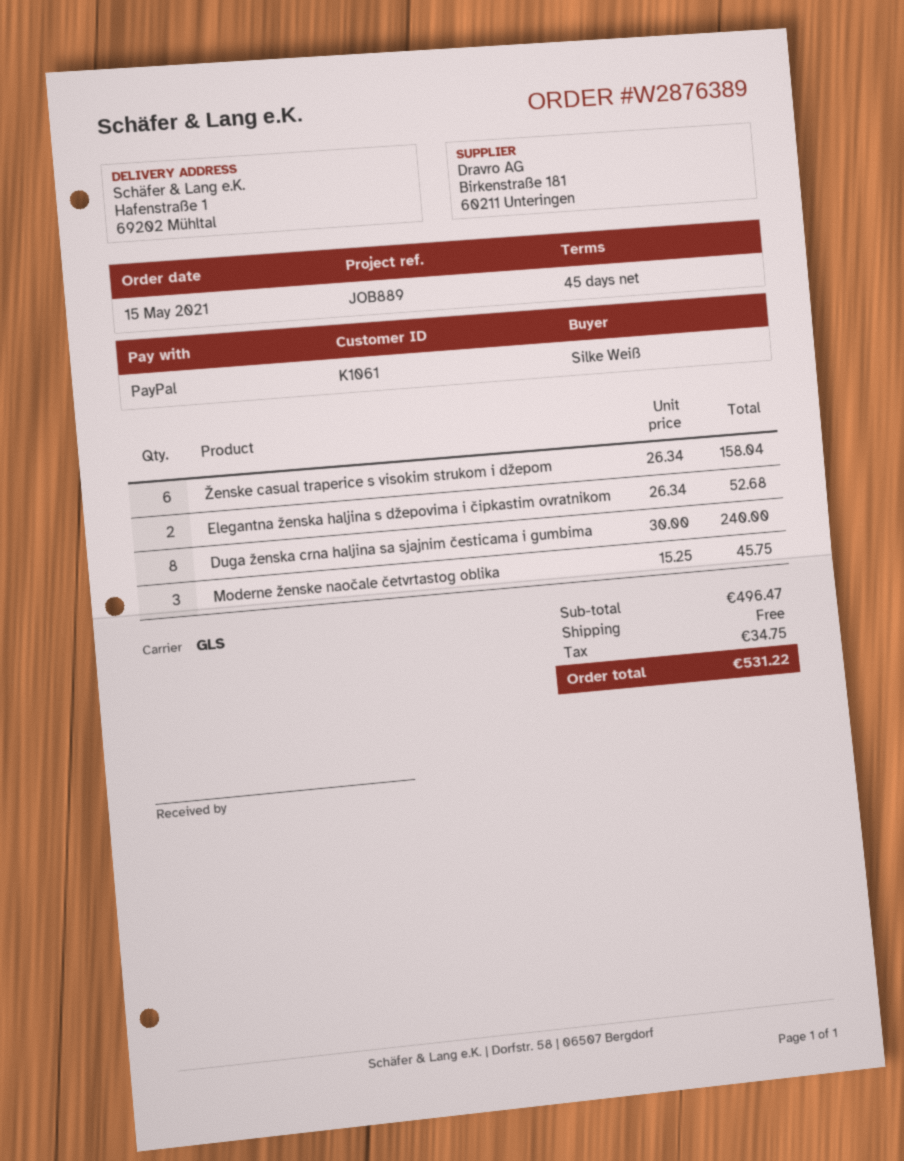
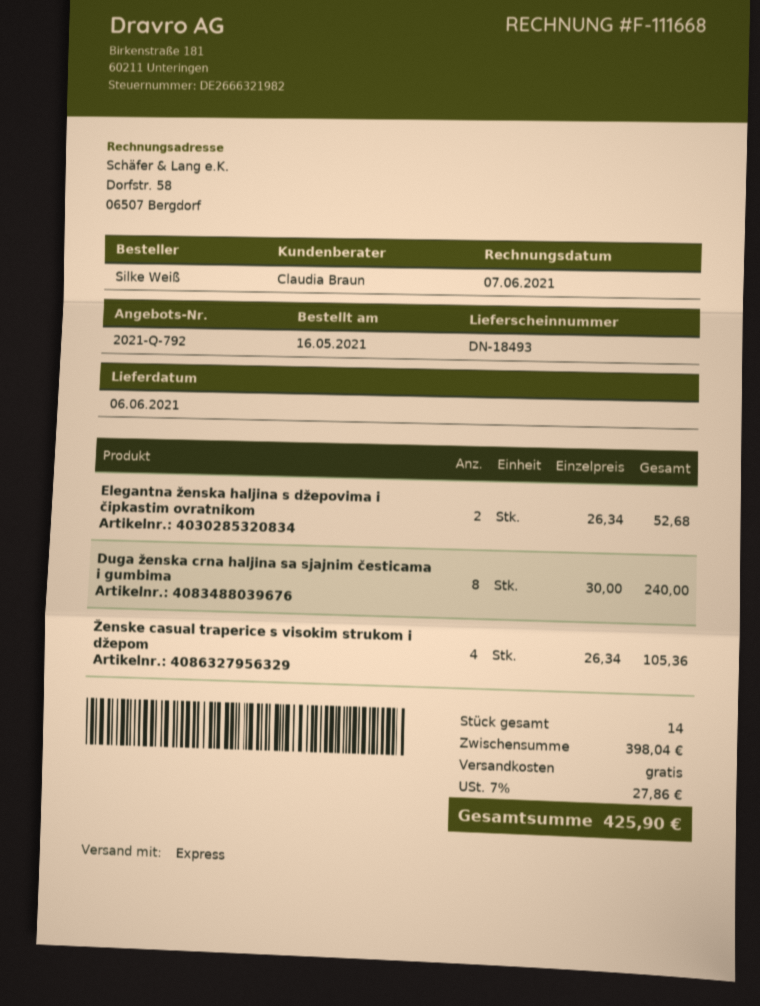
order date: 2021-05-15 -> 2021-05-16
shipping method: GLS -> express
Ženske casual traperice s visokim strukom i džepom: 6 x 26.34 = 158.04 -> 4 x 26.34 = 105.36
Moderne ženske naočale četvrtastog oblika: 3 x 15.25 = 45.75 -> none
subtotal: 496.47 -> 398.04
tax: 34.75 -> 27.86
total: 531.22 -> 425.90

